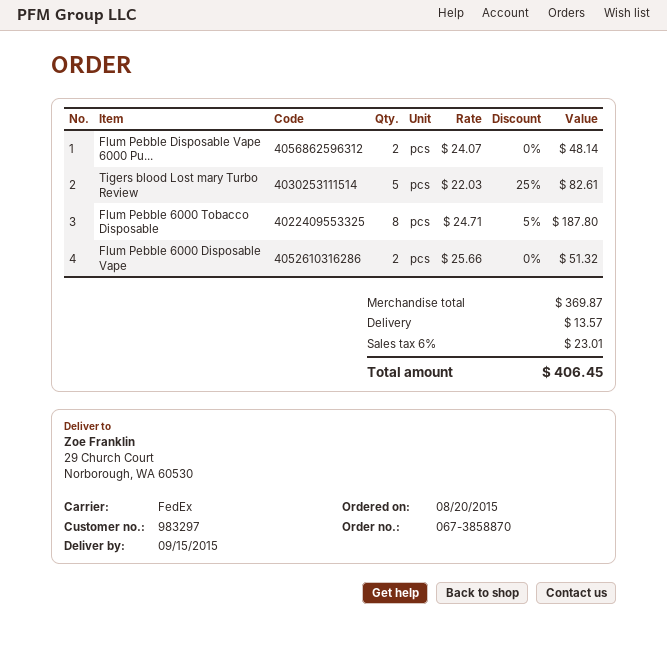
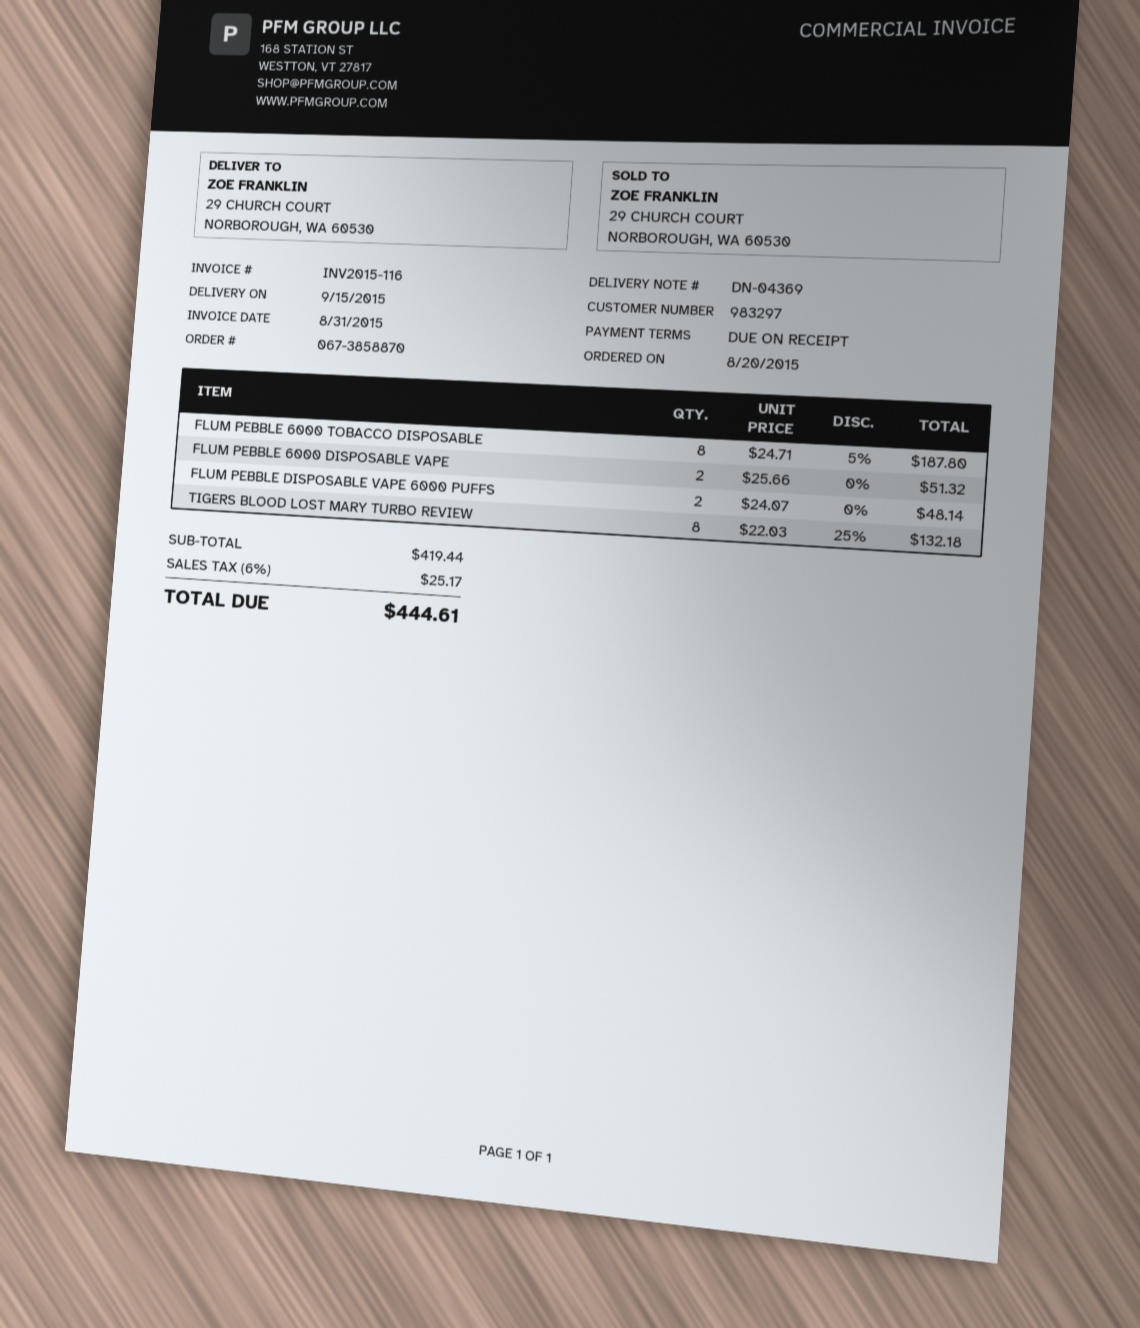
Tigers blood Lost mary Turbo Review: 5 x 22.03 - 25% = 82.61 -> 8 x 22.03 - 25% = 132.18
subtotal: 369.87 -> 419.44
shipping: 13.57 -> none
tax: 6% = 23.01 -> 6% = 25.17
total: 406.45 -> 444.61

